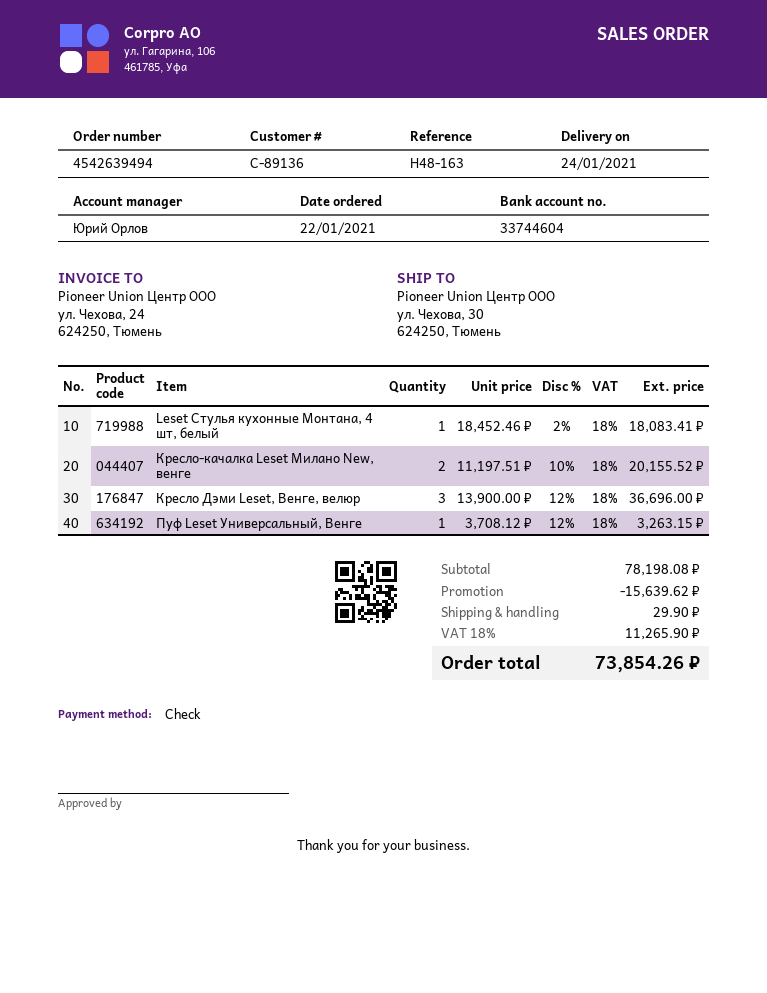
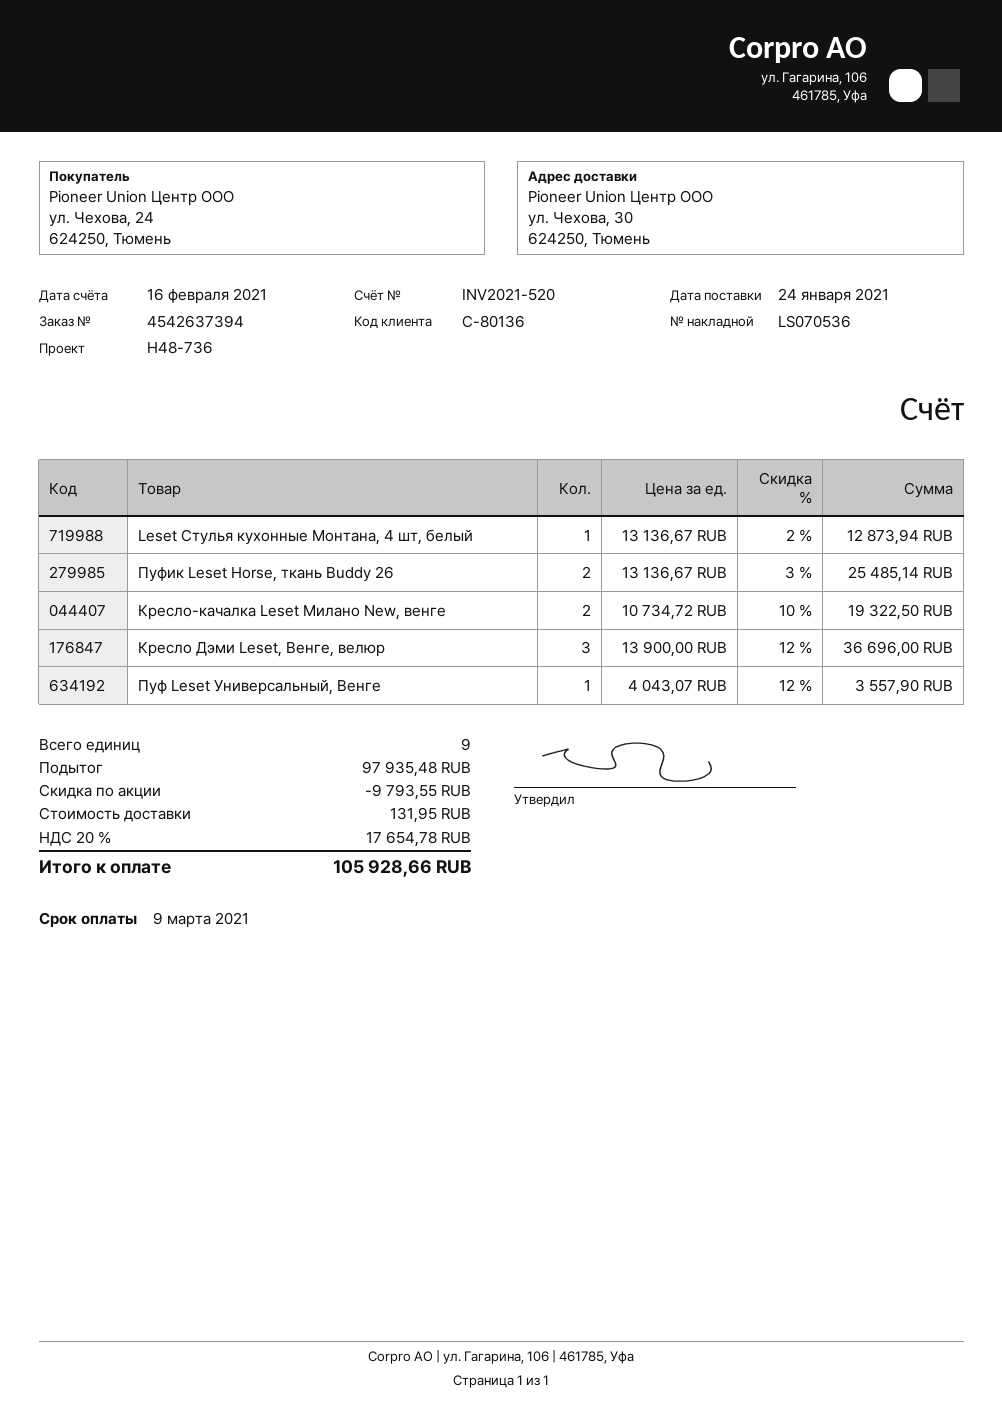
order number: 4542639494 -> 4542637394
customer number: C-89136 -> C-80136
reference: H48-163 -> H48-736
Leset Стулья кухонные Монтана, 4 шт, белый: 1 x 18452.46 - 2% = 18083.41 -> 1 x 13136.67 - 2% = 12873.94
Кресло-качалка Leset Милано New, венге: 2 x 11197.51 - 10% = 20155.52 -> 2 x 10734.72 - 10% = 19322.50
Пуф Leset Универсальный, Венге: 1 x 3708.12 - 12% = 3263.15 -> 1 x 4043.07 - 12% = 3557.90
Пуфик Leset Horse, ткань Buddy 26: none -> 2 x 13136.67 - 3% = 25485.14
subtotal: 78198.08 -> 97935.48
discount: 15639.62 -> 9793.55
shipping: 29.90 -> 131.95
tax: 18% = 11265.90 -> 20% = 17654.78
total: 73854.26 -> 105928.66

